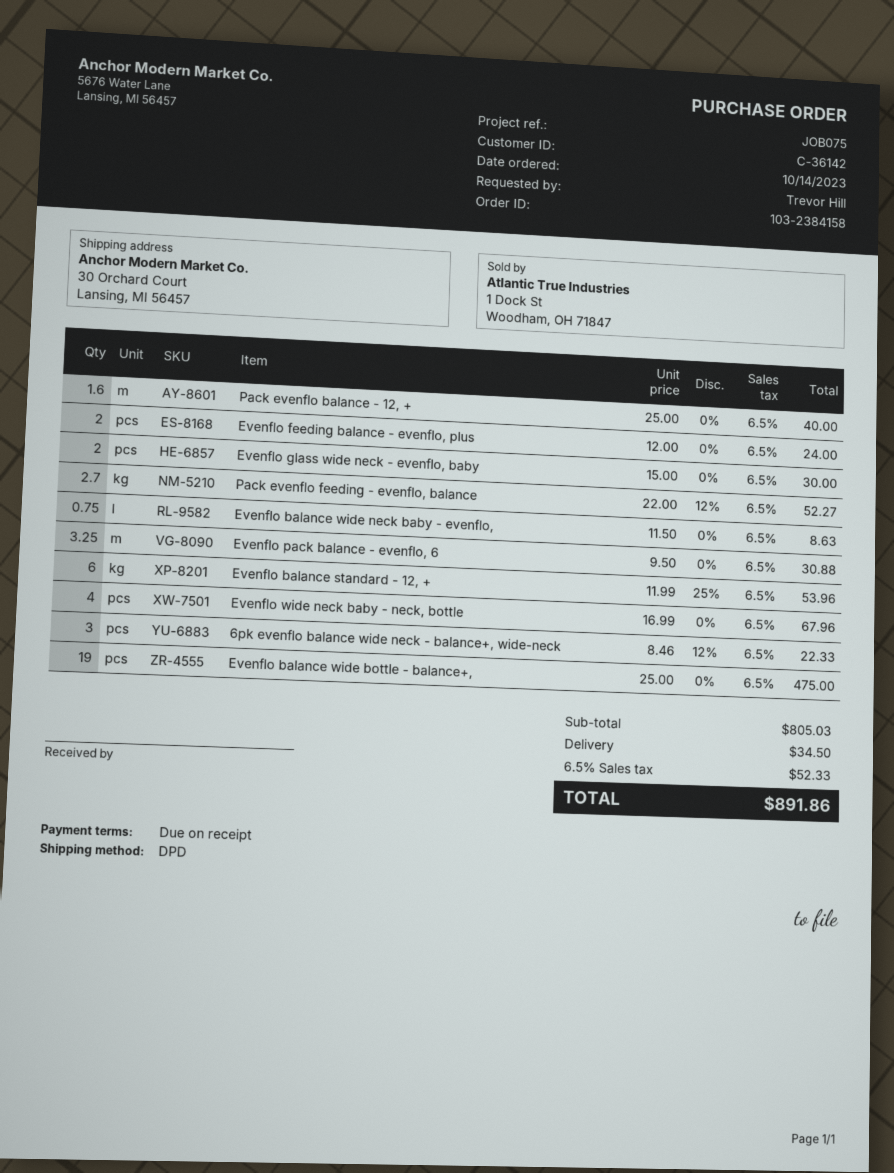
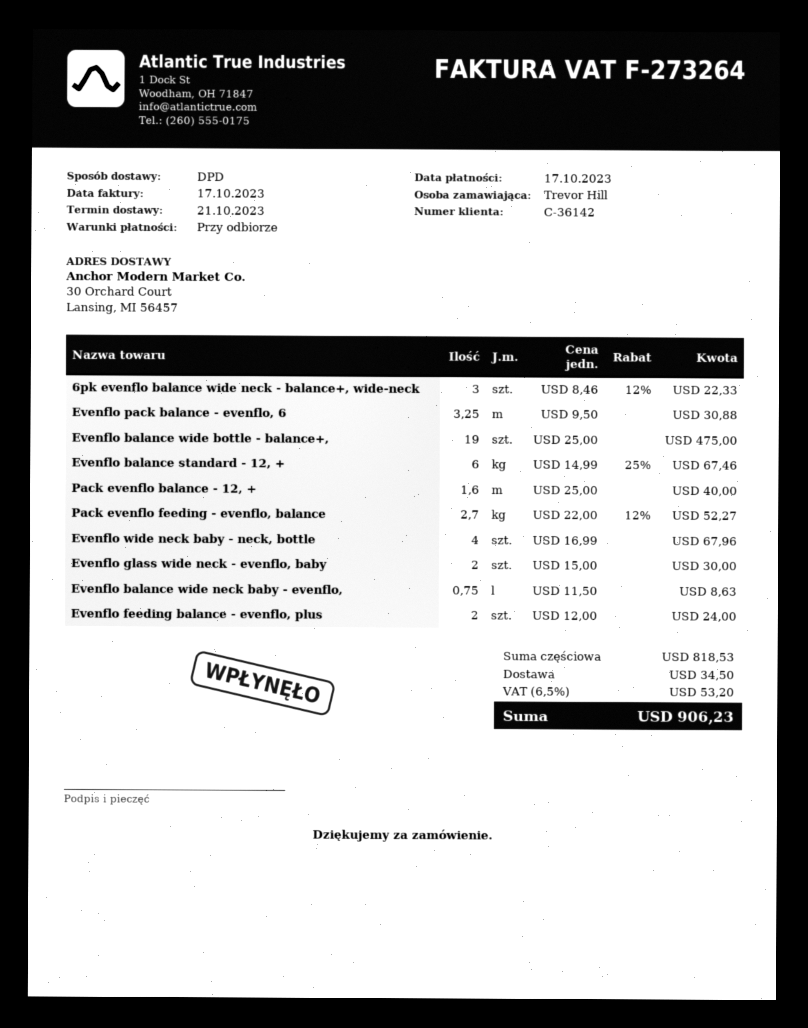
Evenflo balance standard - 12, +: 6 x 11.99 - 25% = 53.96 -> 6 x 14.99 - 25% = 67.46
subtotal: 805.03 -> 818.53
tax: 6.5% = 52.33 -> 6.5% = 53.20
total: 891.86 -> 906.23

